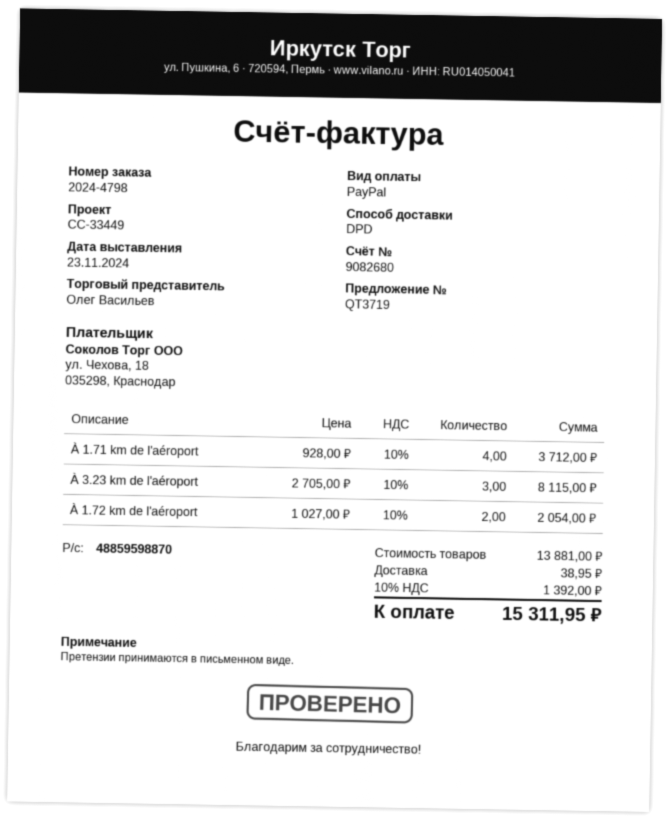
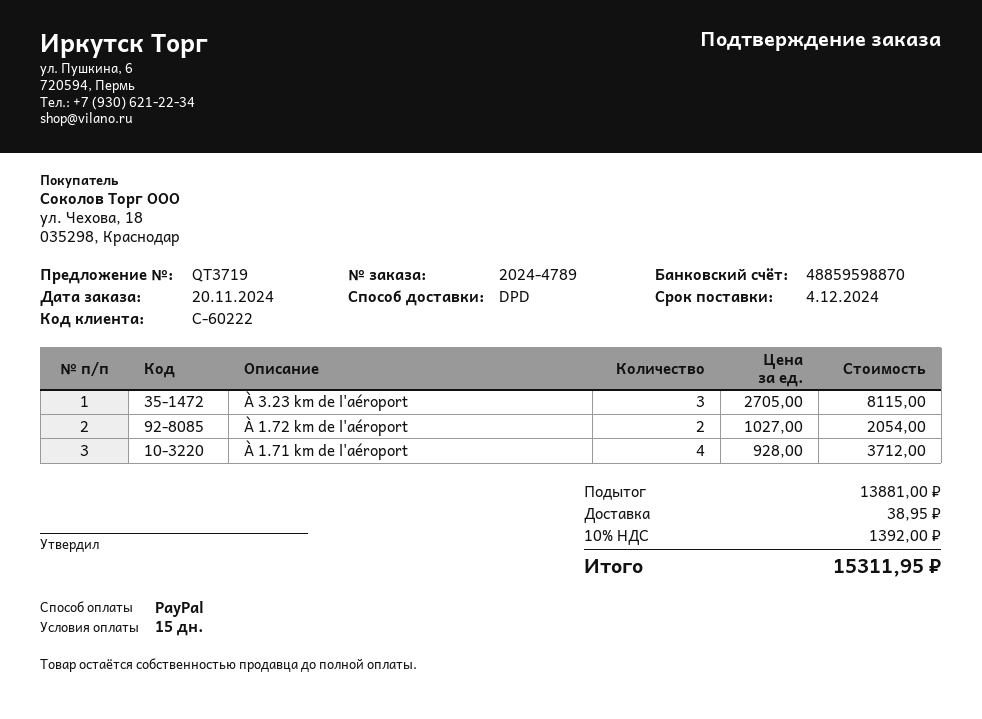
order number: 2024-4798 -> 2024-4789

